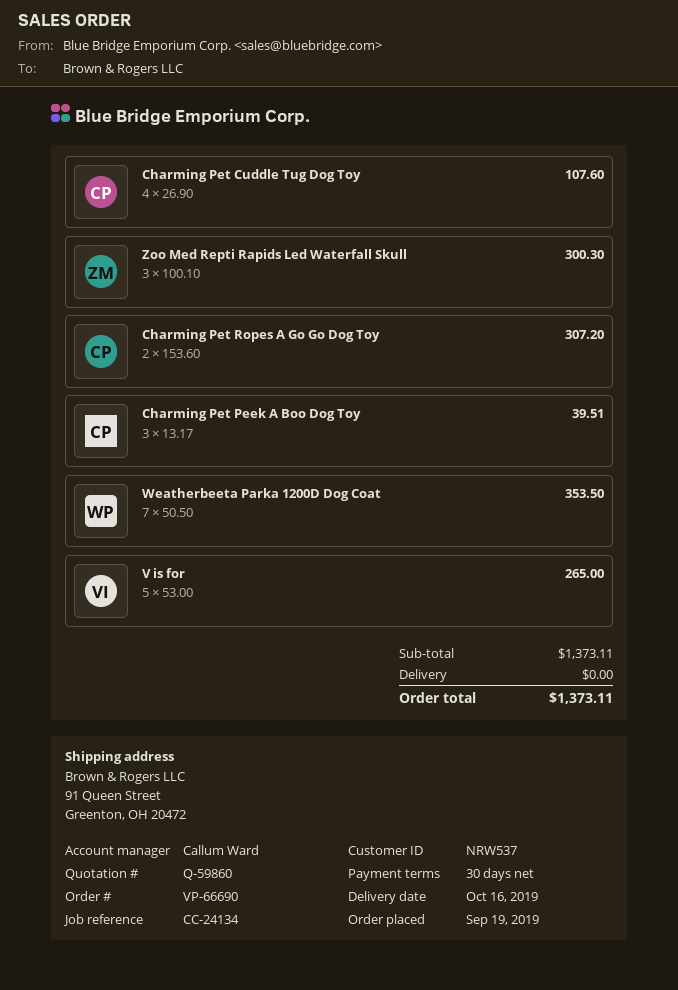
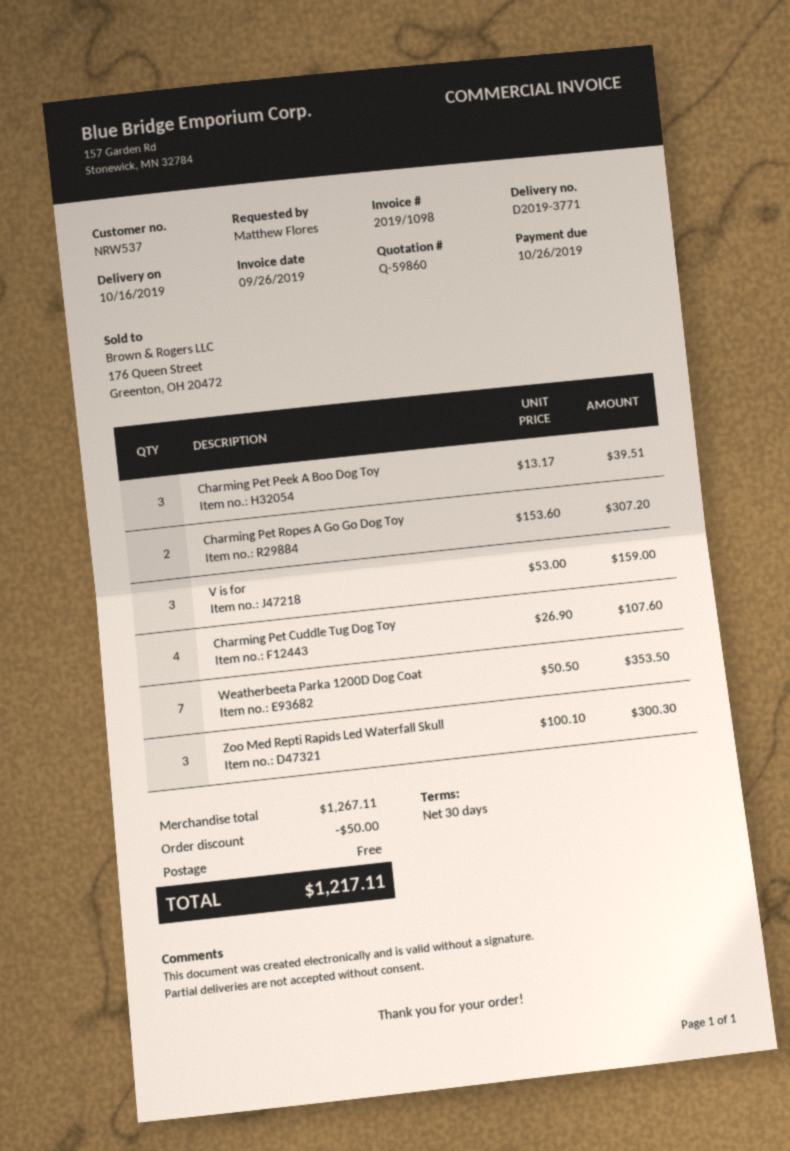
V is for: 5 x 53.00 = 265.00 -> 3 x 53.00 = 159.00
subtotal: 1373.11 -> 1267.11
discount: none -> 50.00
total: 1373.11 -> 1217.11

